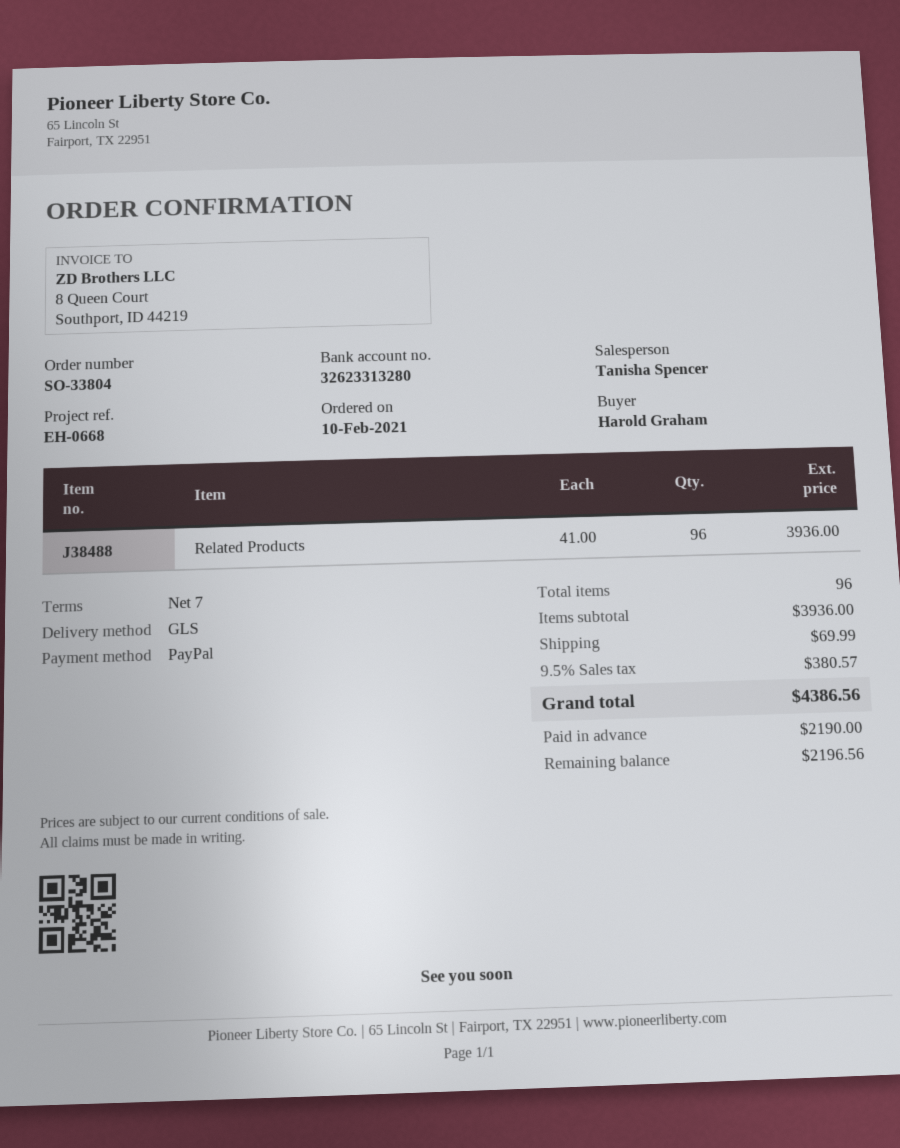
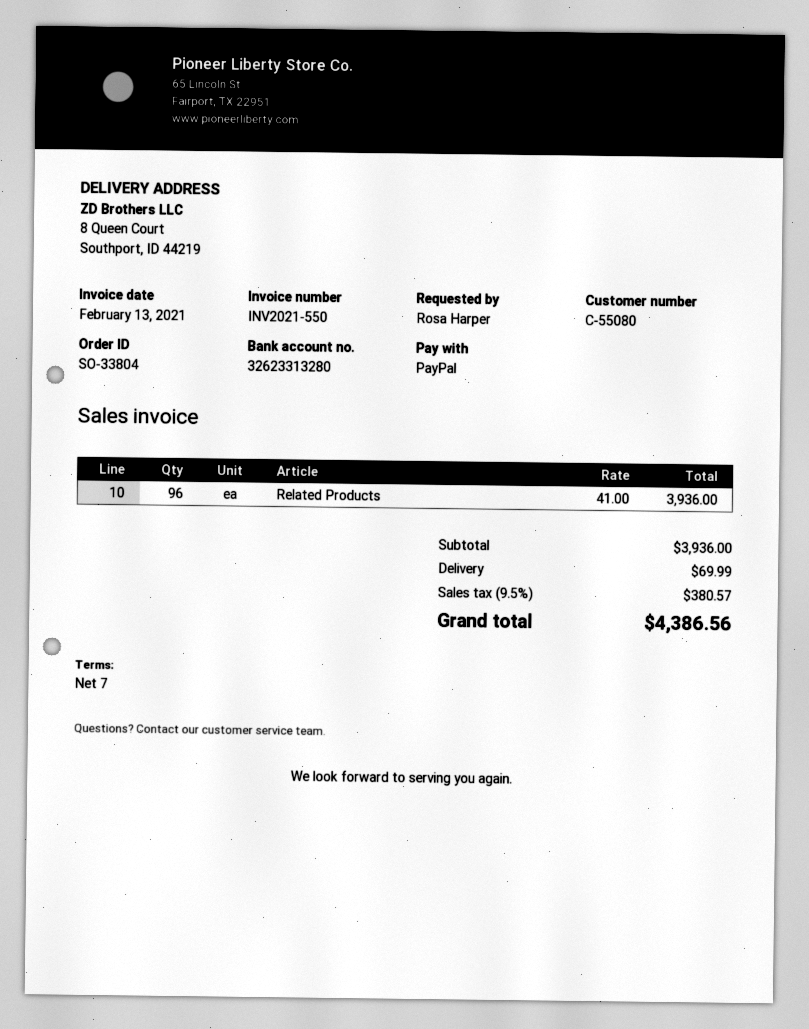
ordered by: Harold Graham -> Rosa Harper

